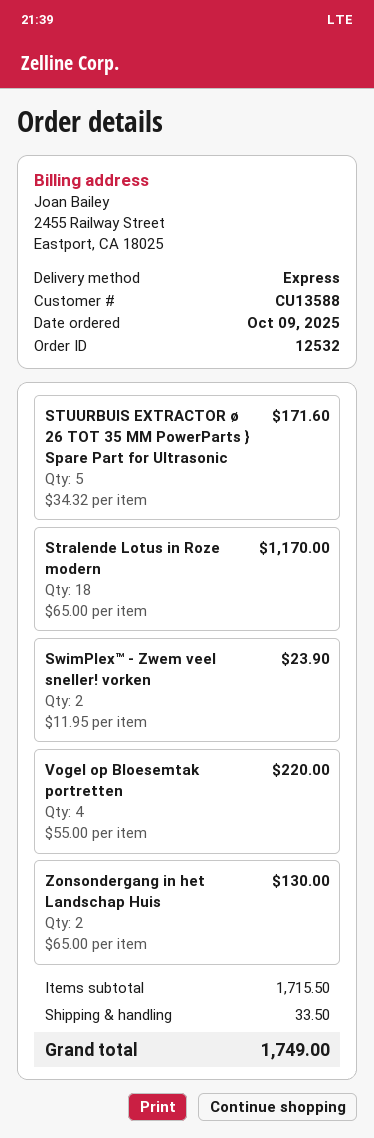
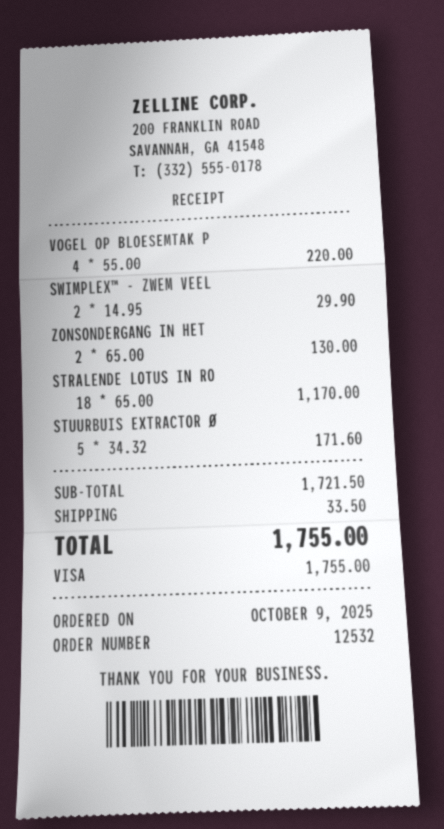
SwimPlex™ - Zwem veel sneller! vorken: 2 x 11.95 = 23.90 -> 2 x 14.95 = 29.90
subtotal: 1715.50 -> 1721.50
total: 1749.00 -> 1755.00

